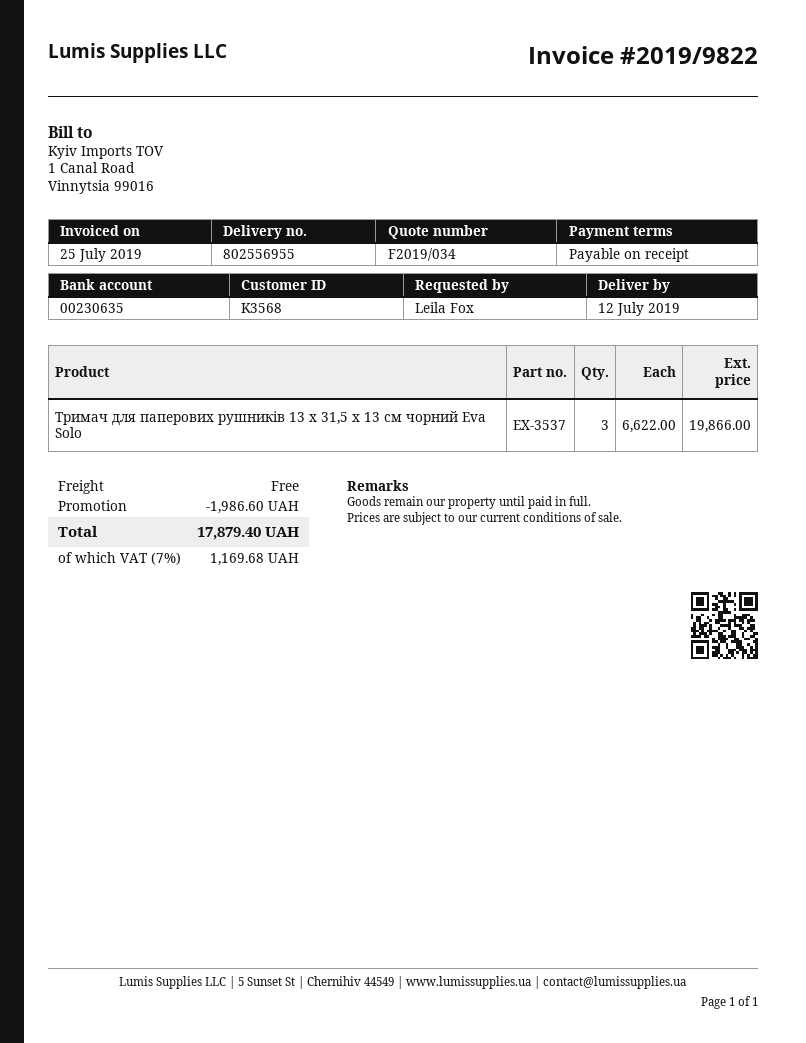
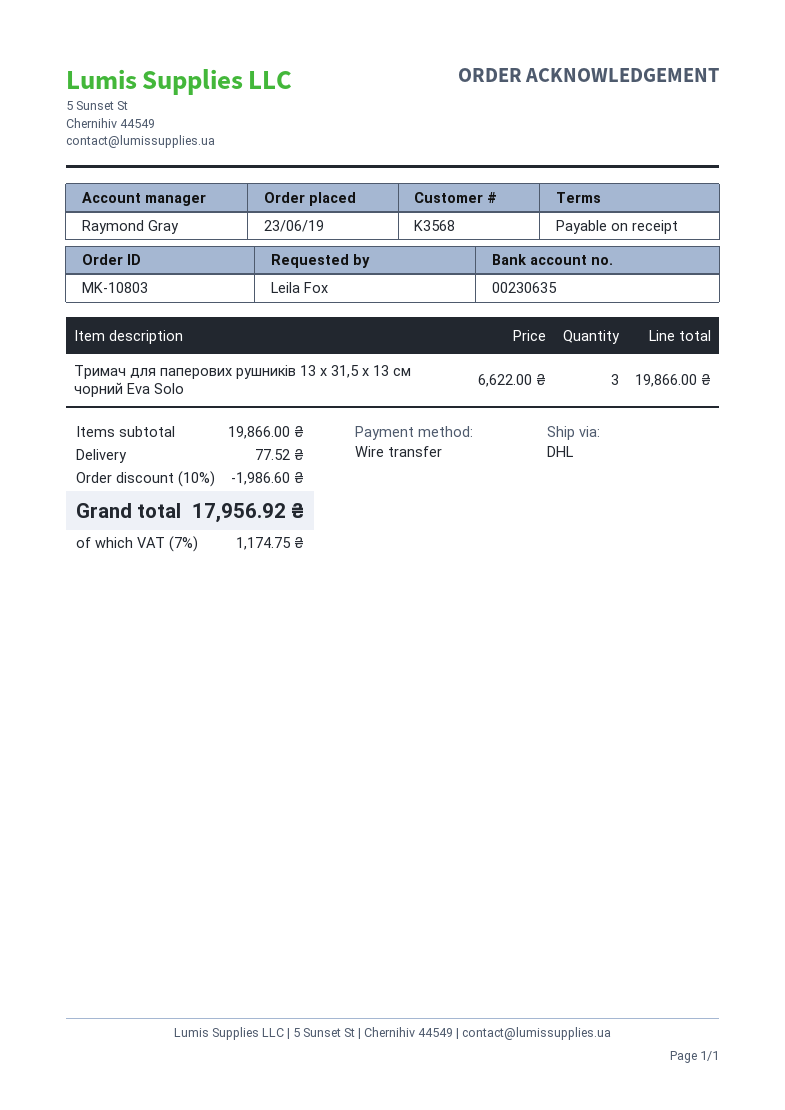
shipping: 0.00 -> 77.52
tax: 7% = 1169.68 -> 7% = 1174.75
total: 17879.40 -> 17956.92

